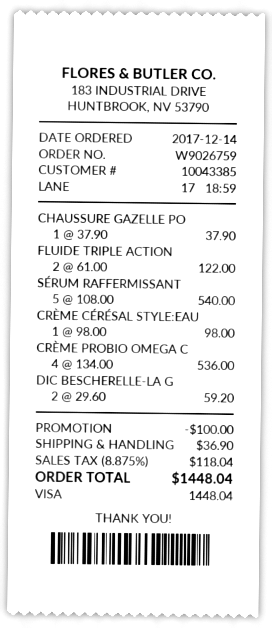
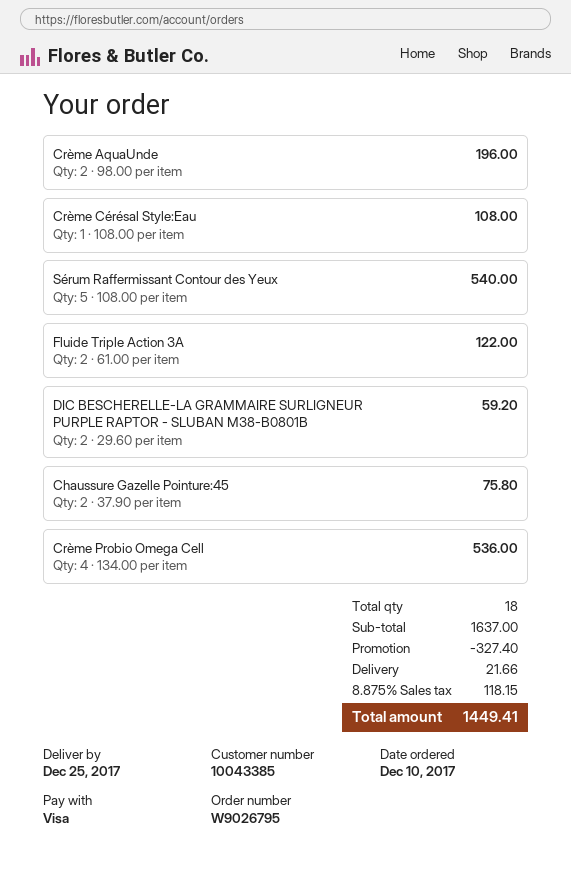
order number: W9026759 -> W9026795
order date: 2017-12-14 -> 2017-12-10
CHAUSSURE GAZELLE PO: 1 x 37.90 = 37.90 -> 2 x 37.90 = 75.80
CRÈME CÉRÉSAL STYLE:EAU: 1 x 98.00 = 98.00 -> 1 x 108.00 = 108.00
Crème AquaUnde: none -> 2 x 98.00 = 196.00
discount: 100.00 -> 327.40
shipping: 36.90 -> 21.66
tax: 8.875% = 118.04 -> 8.875% = 118.15
total: 1448.04 -> 1449.41

